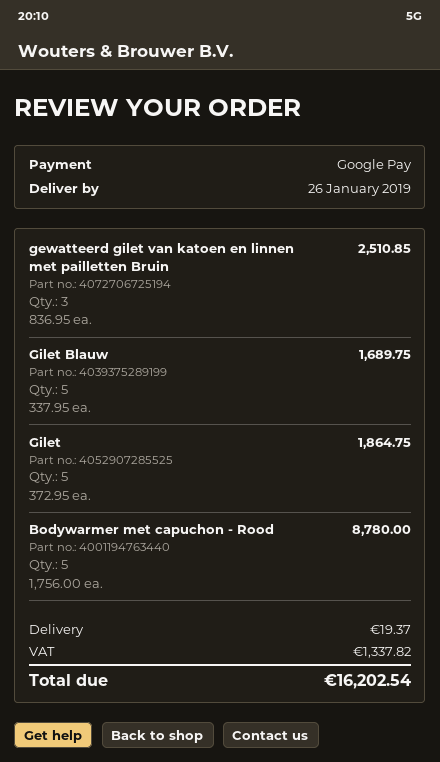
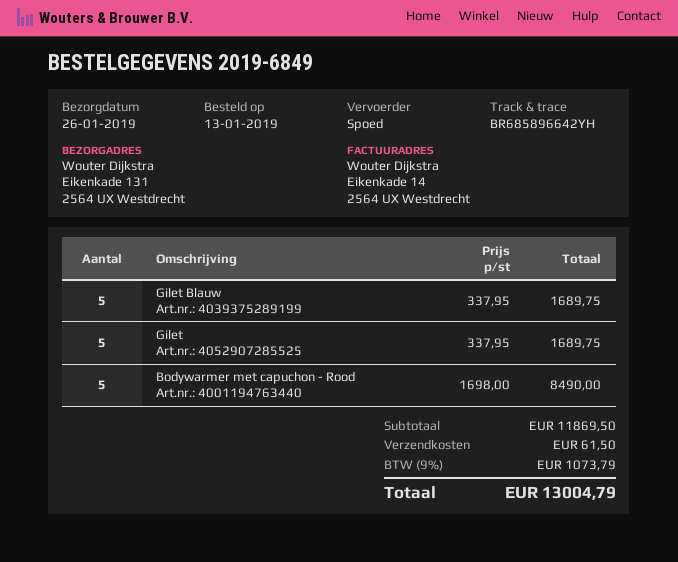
gewatteerd gilet van katoen en linnen met pailletten Bruin: 3 x 836.95 = 2510.85 -> none
Gilet: 5 x 372.95 = 1864.75 -> 5 x 337.95 = 1689.75
Bodywarmer met capuchon - Rood: 5 x 1756.00 = 8780.00 -> 5 x 1698.00 = 8490.00
shipping: 19.37 -> 61.50
tax: 1337.82 -> 1073.79
total: 16202.54 -> 13004.79

